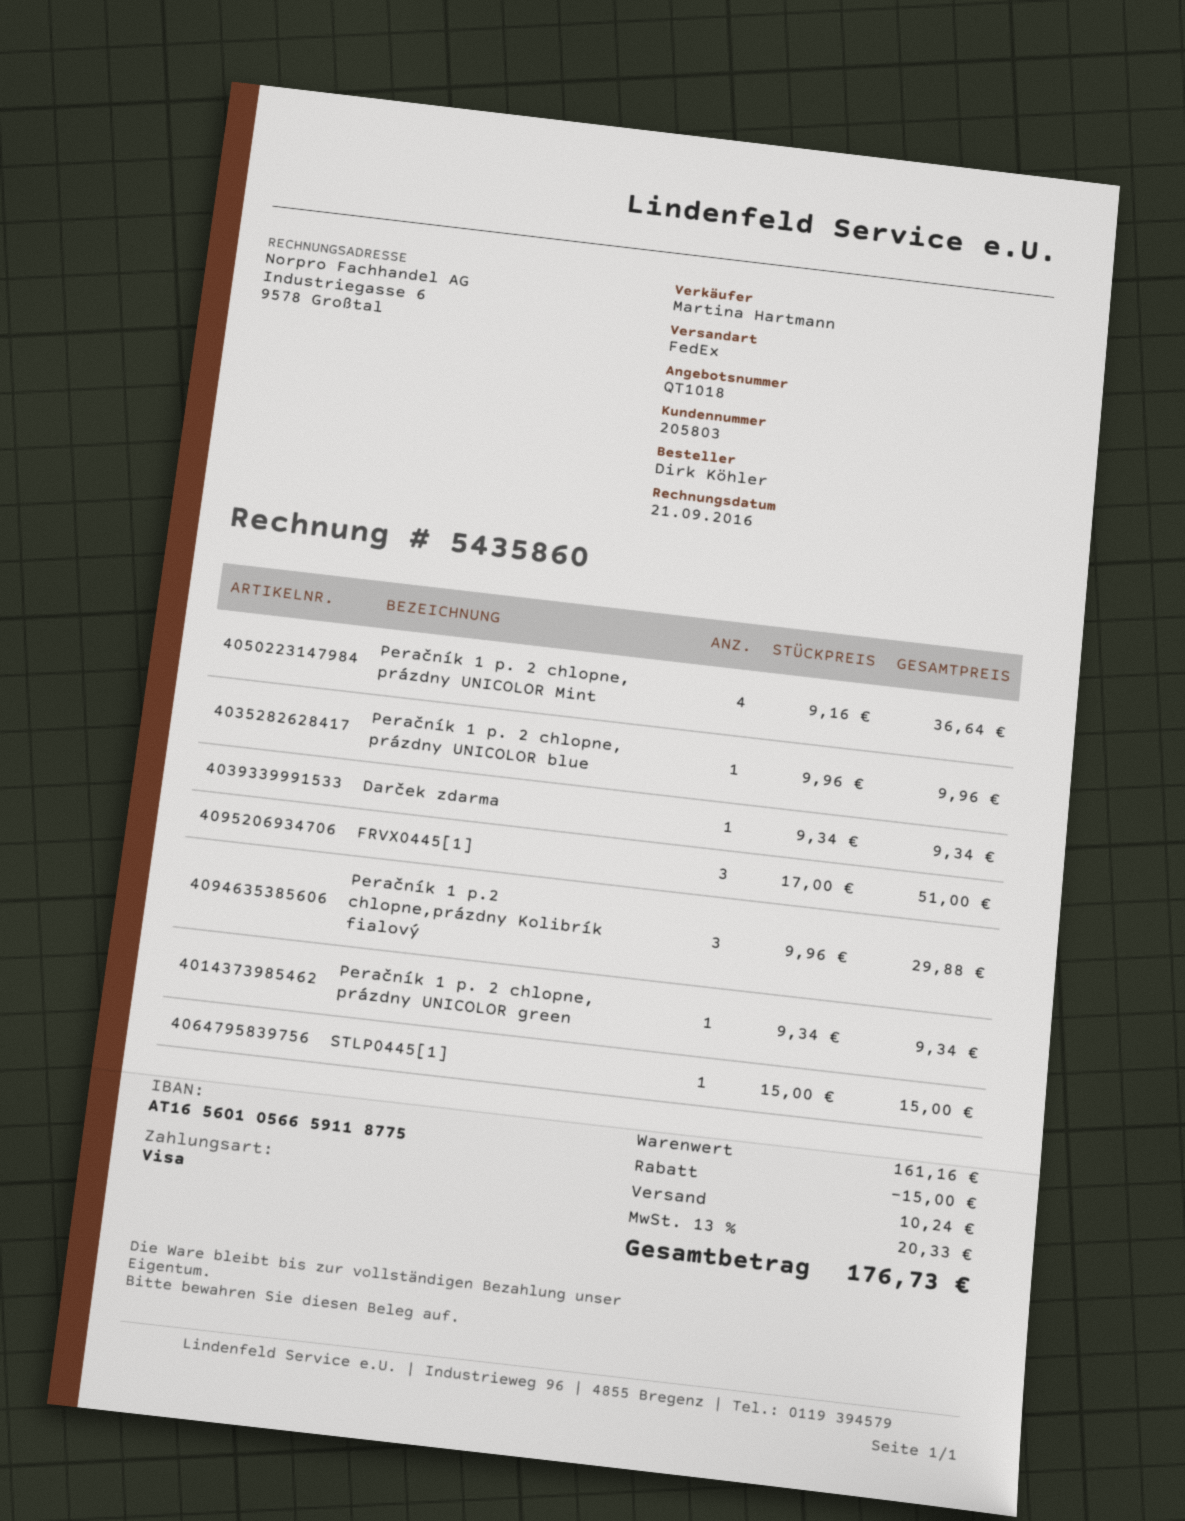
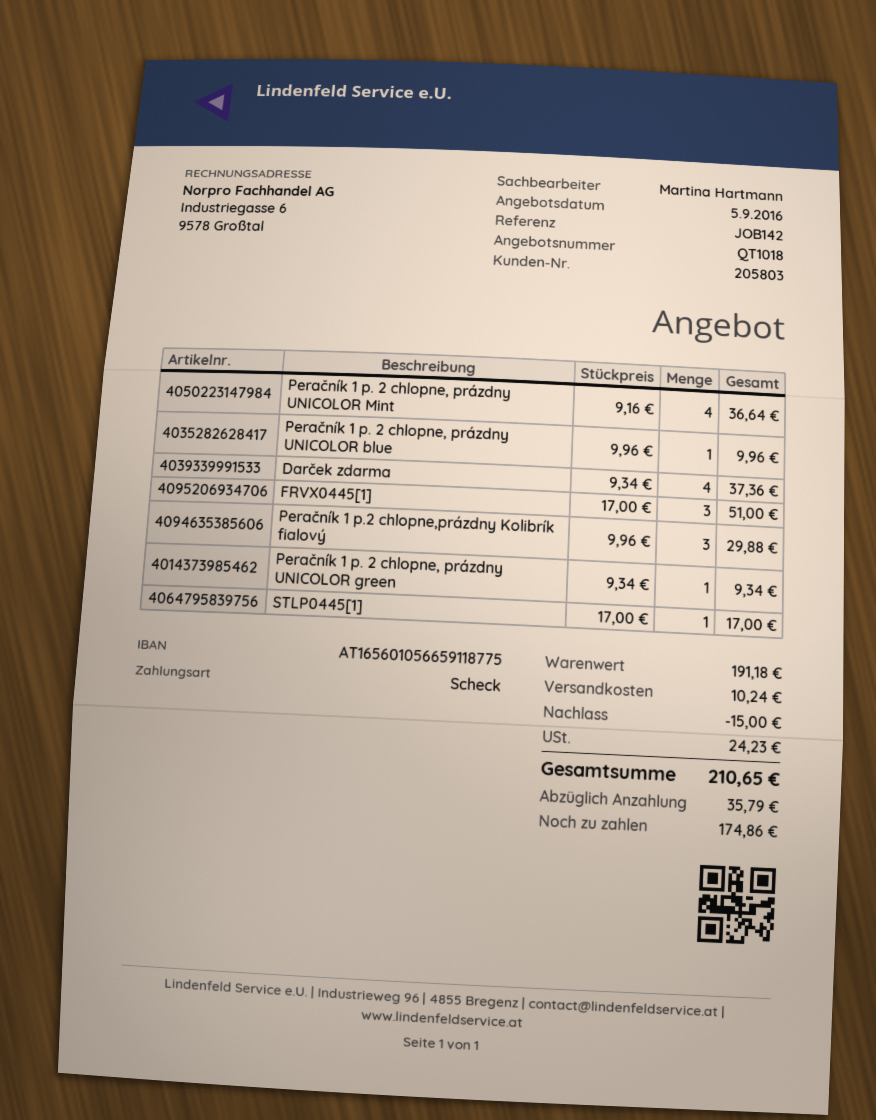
payment method: Visa -> cheque
Darček zdarma: 1 x 9.34 = 9.34 -> 4 x 9.34 = 37.36
STLP0445[1]: 1 x 15.00 = 15.00 -> 1 x 17.00 = 17.00
subtotal: 161.16 -> 191.18
tax: 20.33 -> 24.23
total: 176.73 -> 210.65

